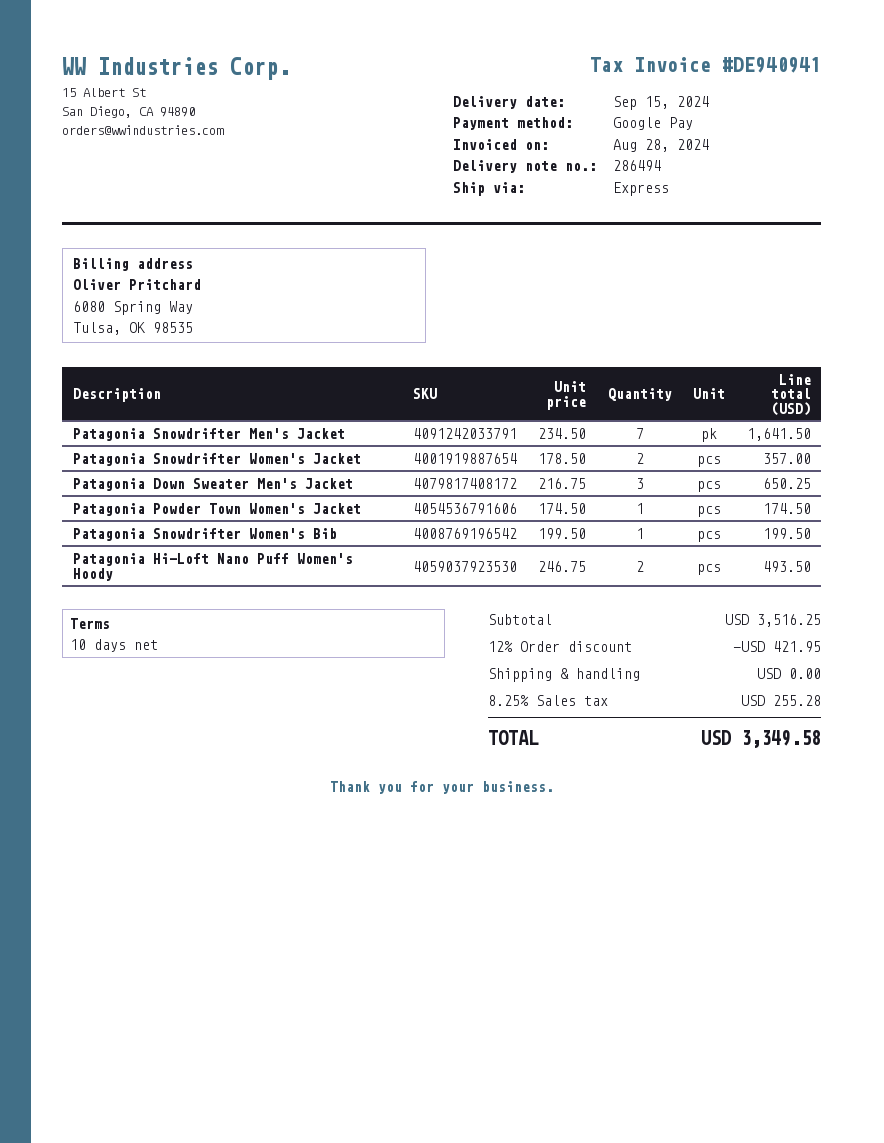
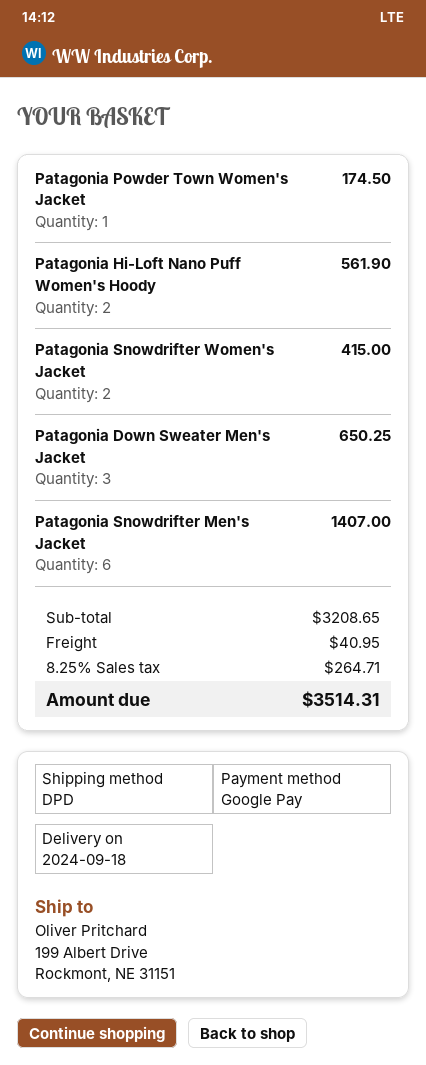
delivery date: 2024-09-15 -> 2024-09-18
shipping method: express -> DPD
Patagonia Snowdrifter Men's Jacket: 7 for 1641.50 -> 6 for 1407.00
Patagonia Snowdrifter Women's Jacket: 2 for 357.00 -> 2 for 415.00
Patagonia Snowdrifter Women's Bib: 1 for 199.50 -> none
Patagonia Hi-Loft Nano Puff Women's Hoody: 2 for 493.50 -> 2 for 561.90
subtotal: 3516.25 -> 3208.65
discount: 12% = 421.95 -> none
shipping: 0.00 -> 40.95
tax: 8.25% = 255.28 -> 8.25% = 264.71
total: 3349.58 -> 3514.31

